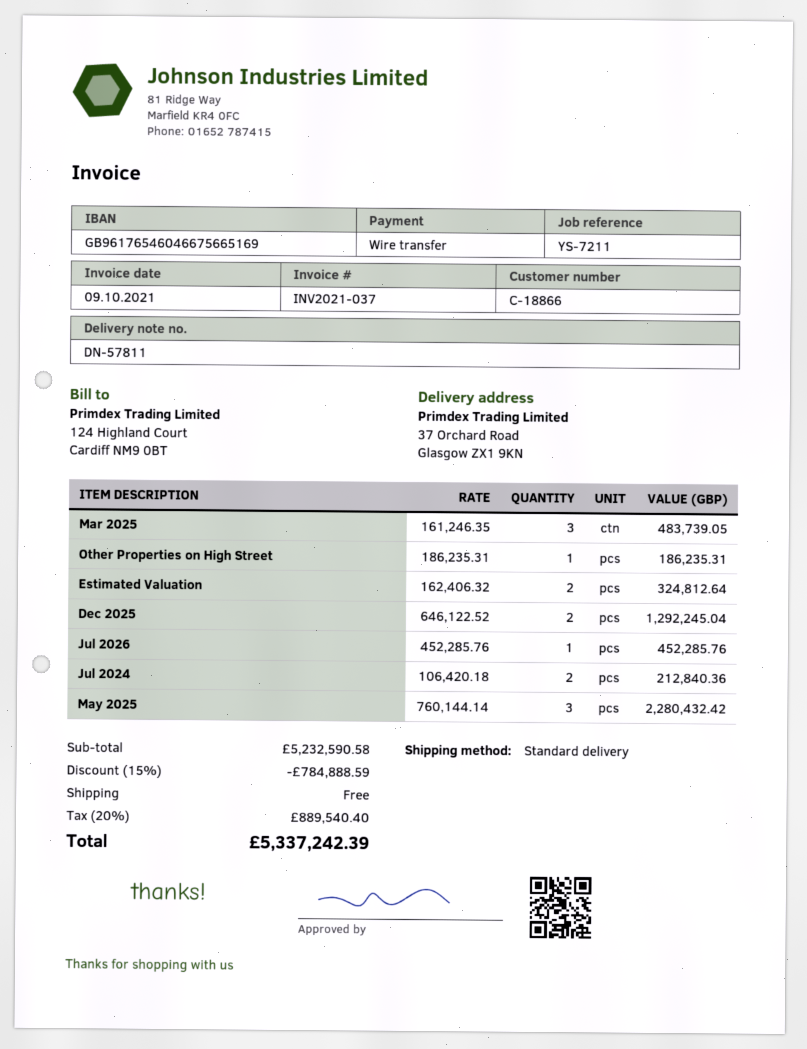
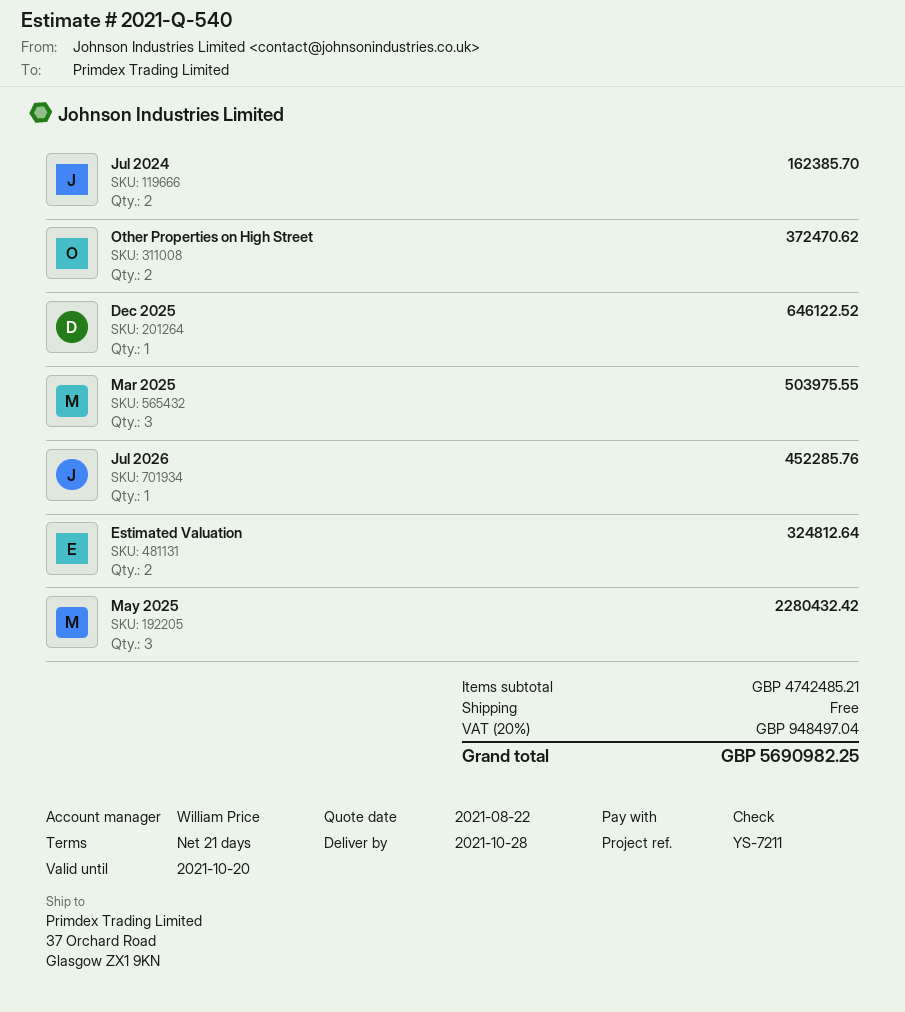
payment method: bank transfer -> cheque
Mar 2025: 3 for 483739.05 -> 3 for 503975.55
Other Properties on High Street: 1 for 186235.31 -> 2 for 372470.62
Dec 2025: 2 for 1292245.04 -> 1 for 646122.52
Jul 2024: 2 for 212840.36 -> 2 for 162385.70
subtotal: 5232590.58 -> 4742485.21
discount: 15% = 784888.59 -> none
tax: 20% = 889540.40 -> 20% = 948497.04
total: 5337242.39 -> 5690982.25

